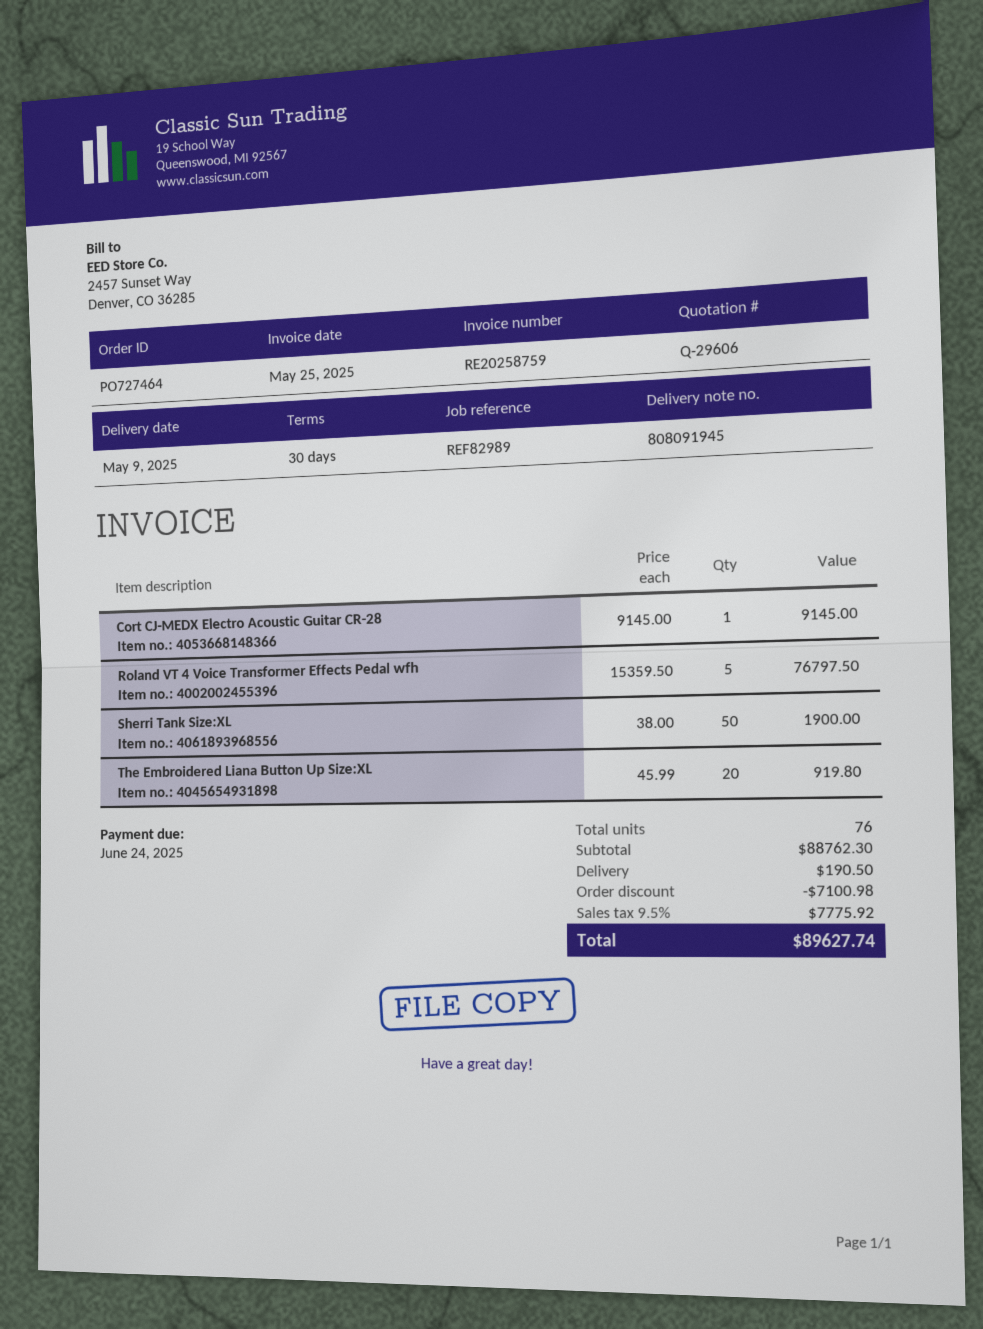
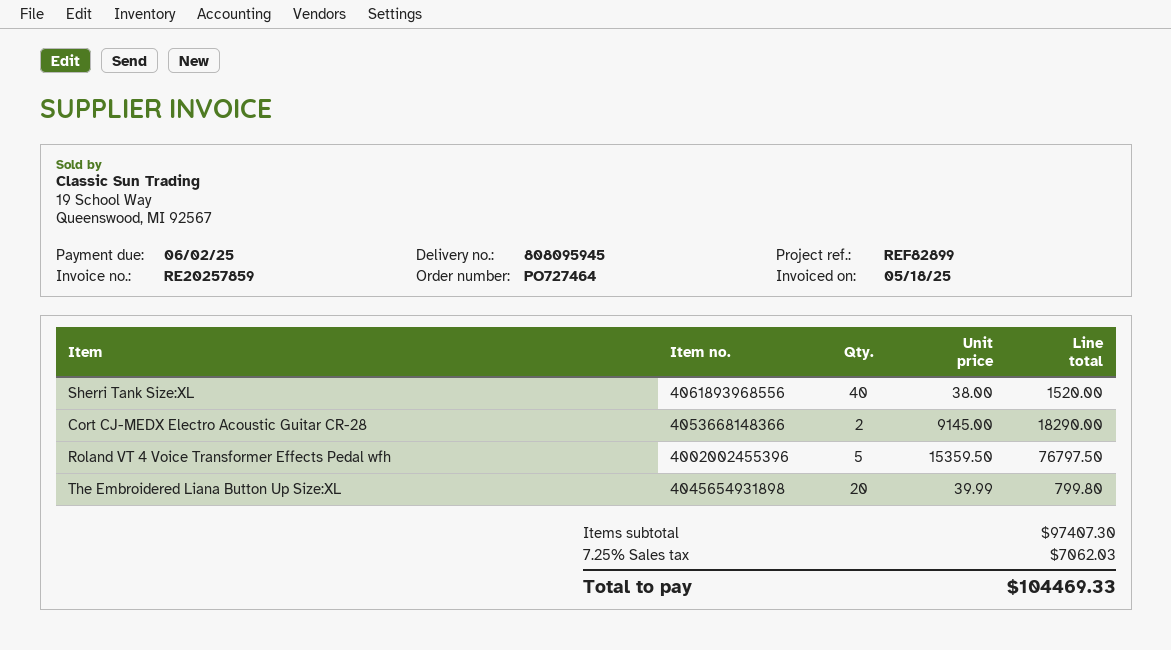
delivery note number: 808091945 -> 808095945
invoice number: RE20258759 -> RE20257859
invoice date: 2025-05-25 -> 2025-05-18
due date: 2025-06-24 -> 2025-06-02
reference: REF82989 -> REF82899
Cort CJ-MEDX Electro Acoustic Guitar CR-28: 1 x 9145.00 = 9145.00 -> 2 x 9145.00 = 18290.00
Sherri Tank Size:XL: 50 x 38.00 = 1900.00 -> 40 x 38.00 = 1520.00
The Embroidered Liana Button Up Size:XL: 20 x 45.99 = 919.80 -> 20 x 39.99 = 799.80
subtotal: 88762.30 -> 97407.30
discount: 7100.98 -> none
shipping: 190.50 -> none
tax: 9.5% = 7775.92 -> 7.25% = 7062.03
total: 89627.74 -> 104469.33

